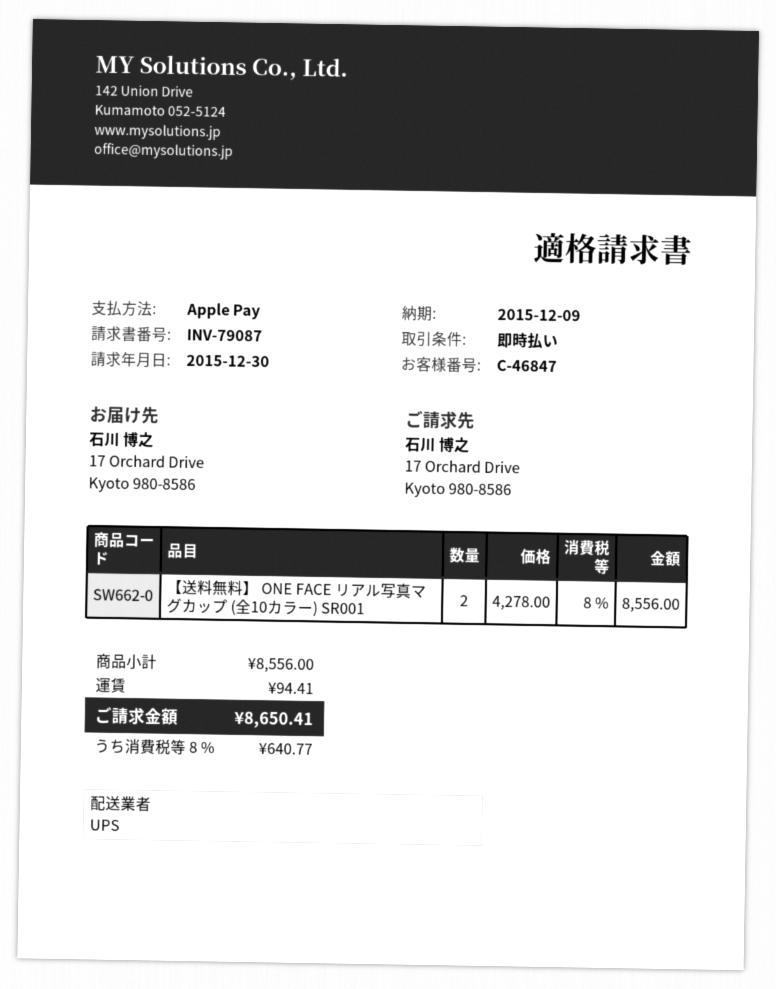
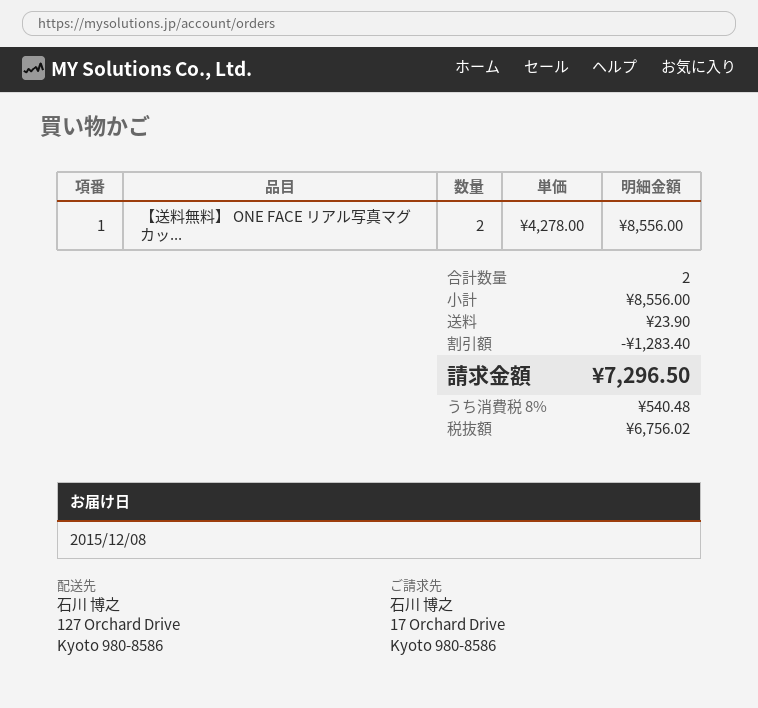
delivery date: 2015-12-09 -> 2015-12-08
ship to: 17 Orchard Drive, Kyoto 980-8586 -> 127 Orchard Drive, Kyoto 980-8586
discount: none -> 1283.40
shipping: 94.41 -> 23.90
tax: 8% = 640.77 -> 8% = 540.48
total: 8650.41 -> 7296.50

